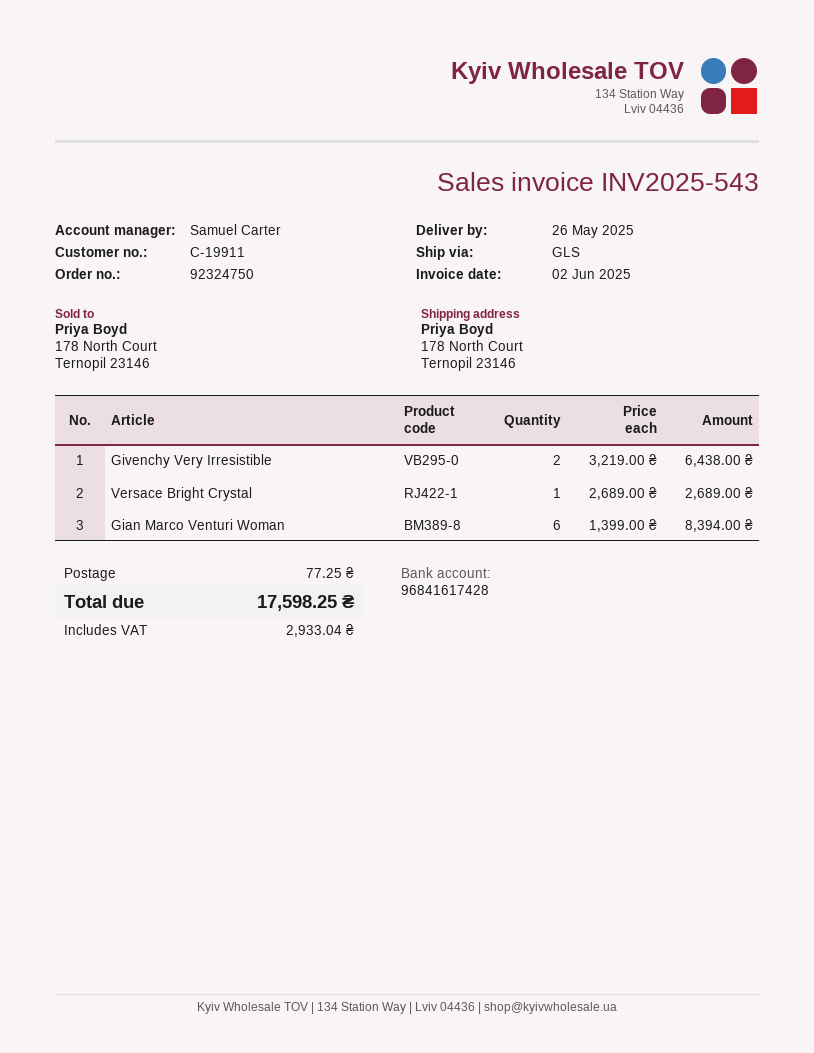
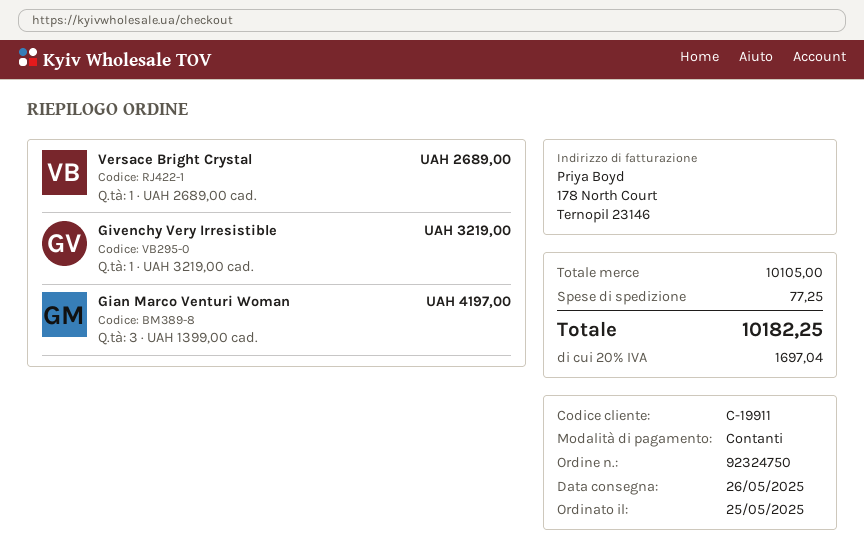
Givenchy Very Irresistible: 2 x 3219.00 = 6438.00 -> 1 x 3219.00 = 3219.00
Gian Marco Venturi Woman: 6 x 1399.00 = 8394.00 -> 3 x 1399.00 = 4197.00
tax: 2933.04 -> 1697.04
total: 17598.25 -> 10182.25

